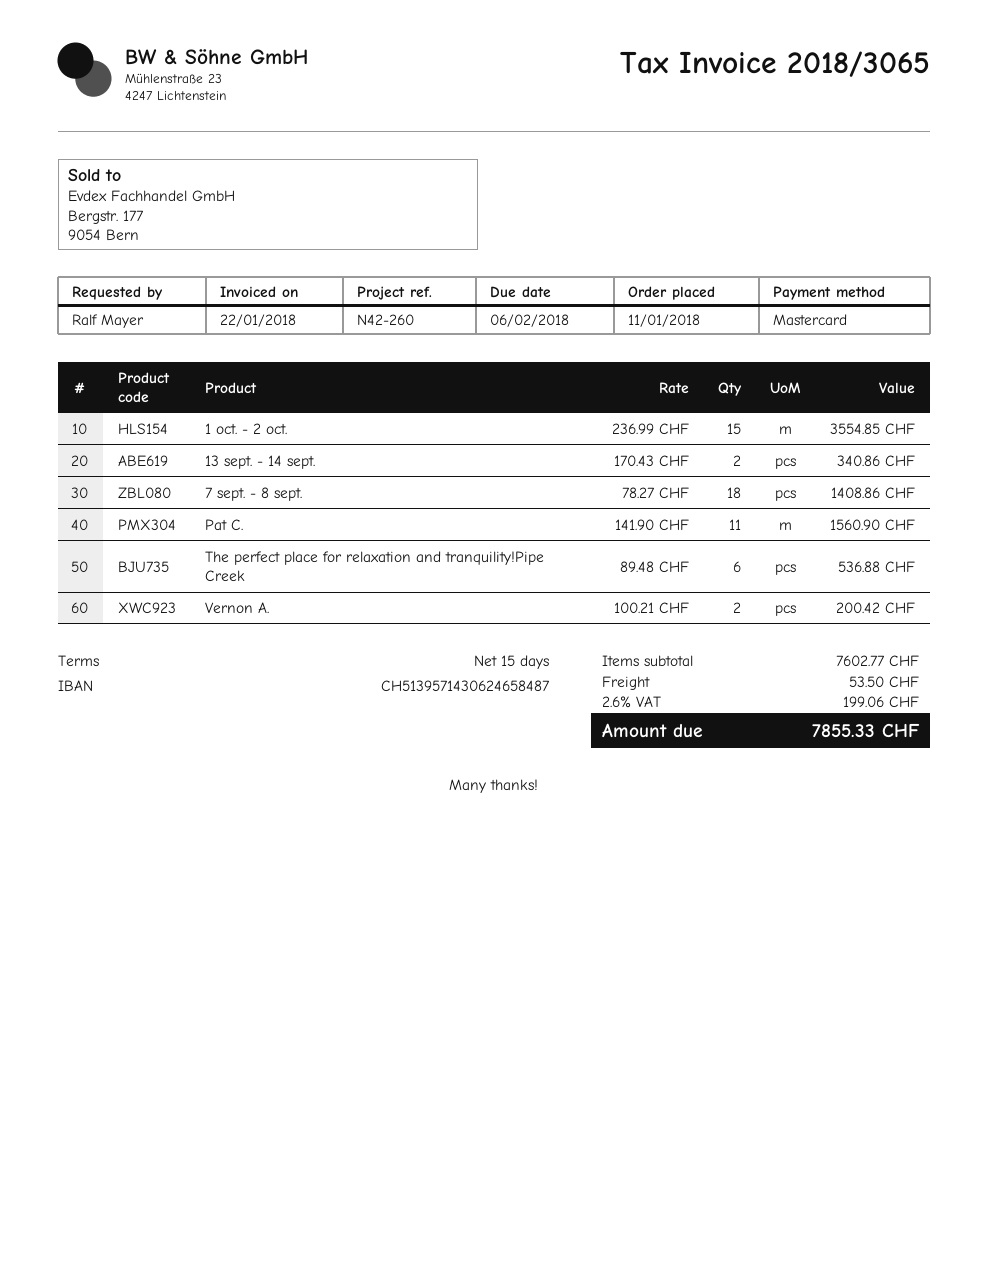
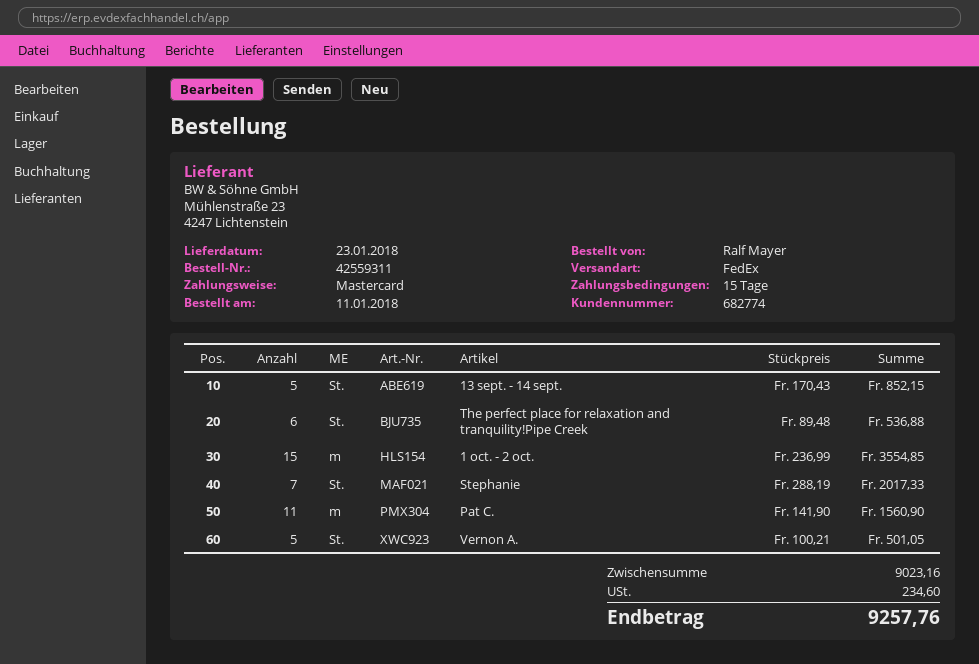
13 sept. - 14 sept.: 2 x 170.43 = 340.86 -> 5 x 170.43 = 852.15
7 sept. - 8 sept.: 18 x 78.27 = 1408.86 -> none
Vernon A.: 2 x 100.21 = 200.42 -> 5 x 100.21 = 501.05
Stephanie: none -> 7 x 288.19 = 2017.33
subtotal: 7602.77 -> 9023.16
shipping: 53.50 -> none
tax: 199.06 -> 234.60
total: 7855.33 -> 9257.76

